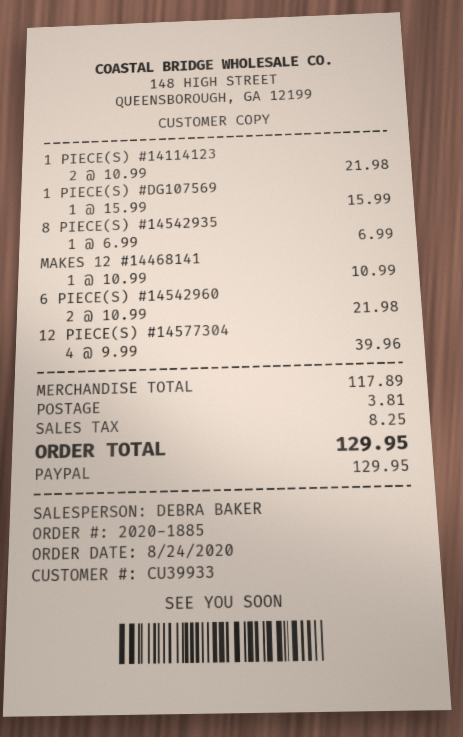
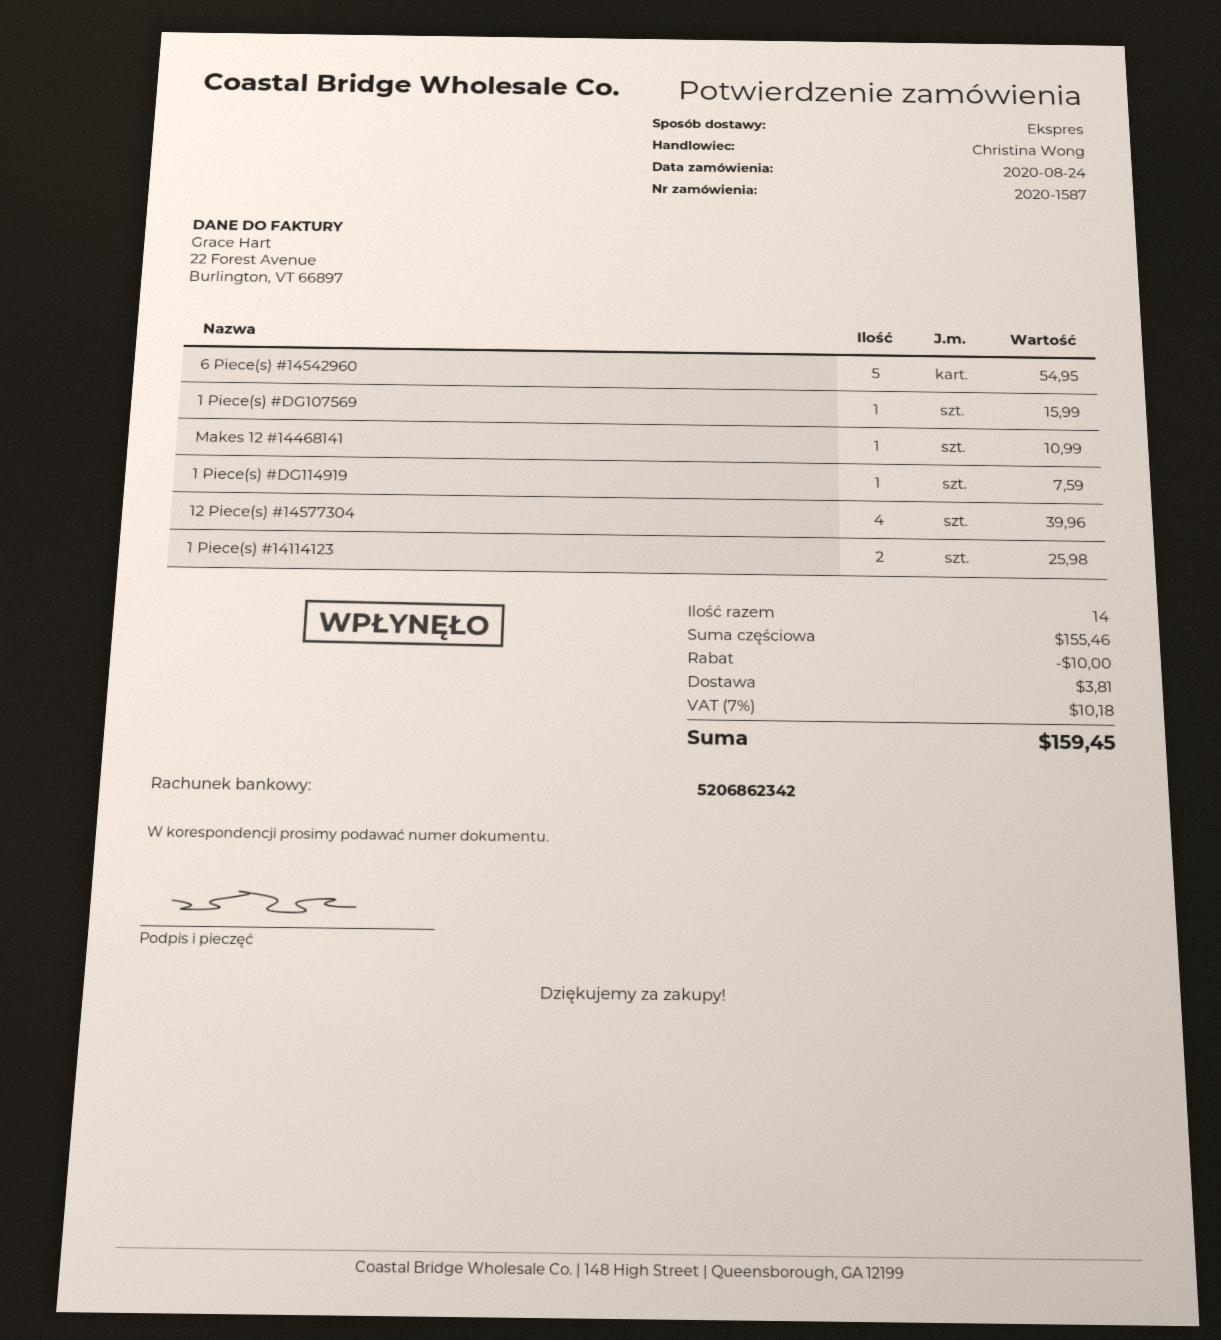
order number: 2020-1885 -> 2020-1587
sales rep: DEBRA BAKER -> Christina Wong
1 PIECE(S) #14114123: 2 for 21.98 -> 2 for 25.98
8 PIECE(S) #14542935: 1 for 6.99 -> none
6 PIECE(S) #14542960: 2 for 21.98 -> 5 for 54.95
1 Piece(s) #DG114919: none -> 1 for 7.59
subtotal: 117.89 -> 155.46
discount: none -> 10.00
tax: 8.25 -> 10.18
total: 129.95 -> 159.45

